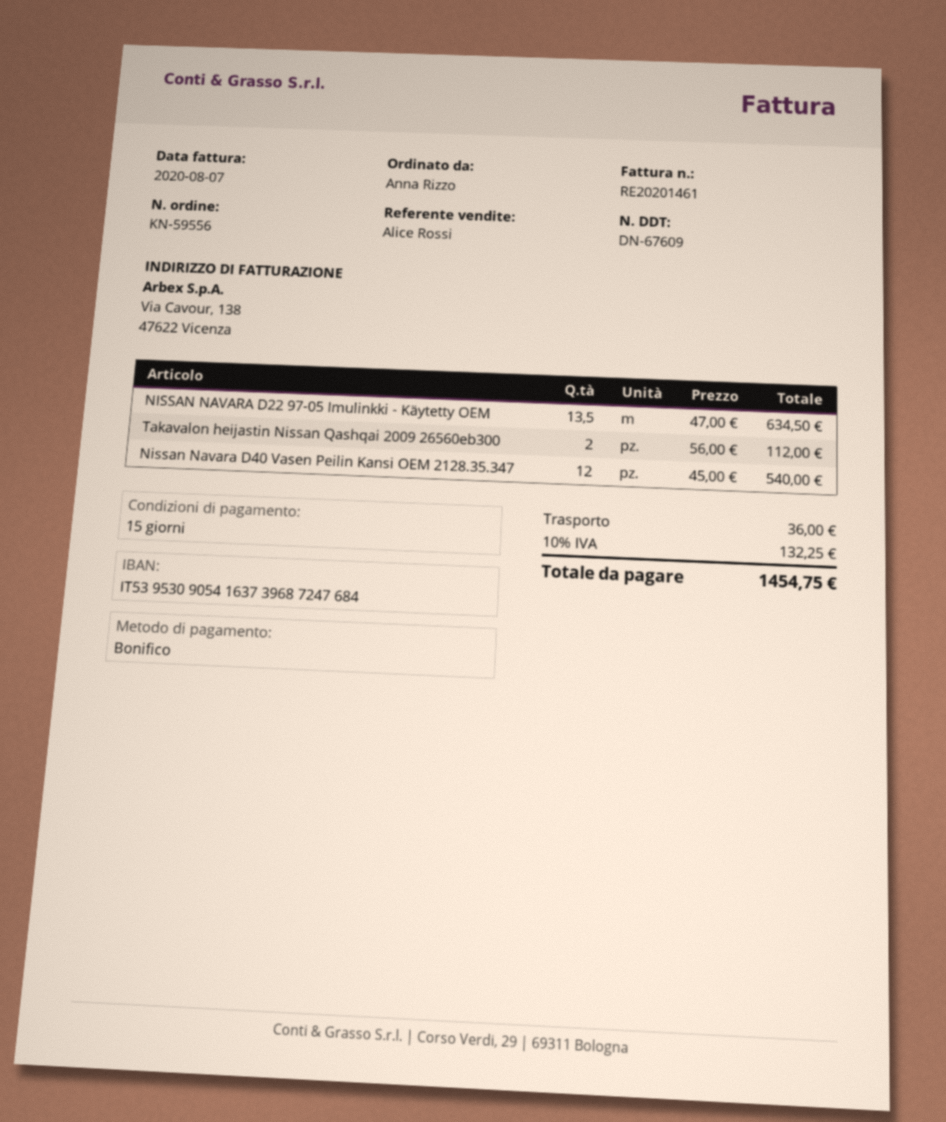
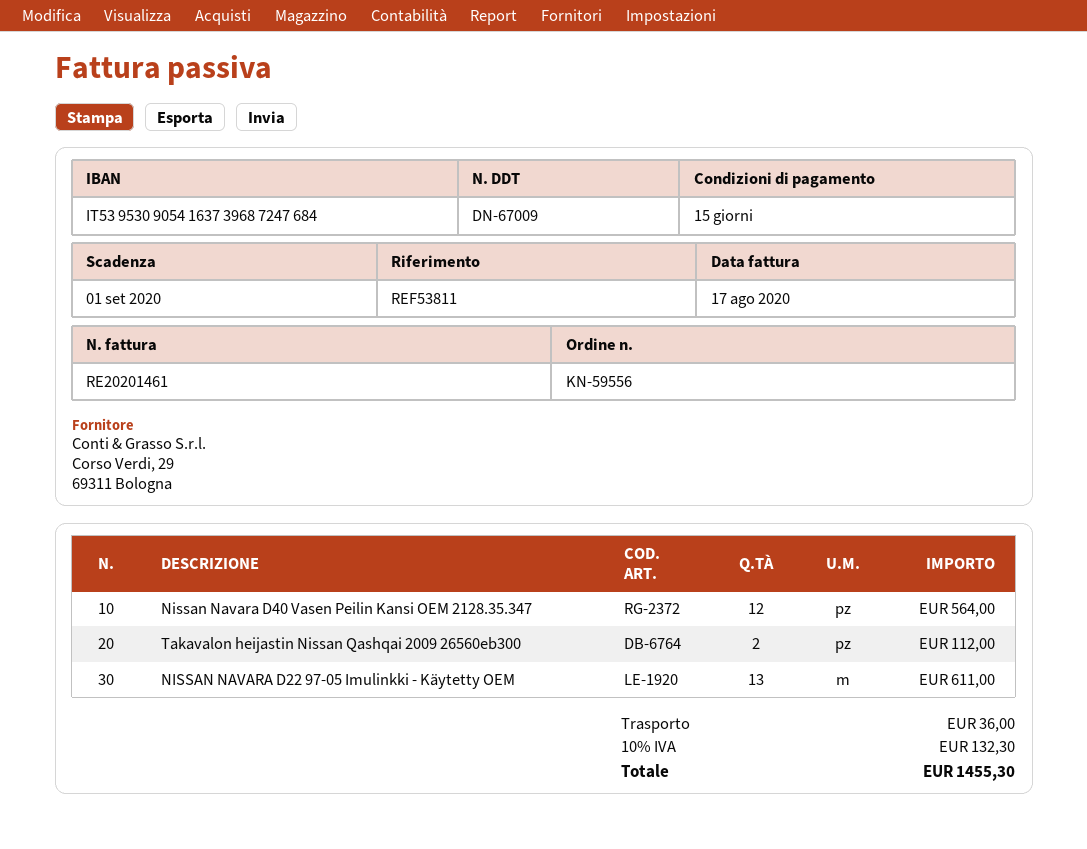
delivery note number: DN-67609 -> DN-67009
invoice date: 2020-08-07 -> 2020-08-17
NISSAN NAVARA D22 97-05 Imulinkki - Käytetty OEM: 13.5 for 634.50 -> 13 for 611.00
Nissan Navara D40 Vasen Peilin Kansi OEM 2128.35.347: 12 for 540.00 -> 12 for 564.00
tax: 10% = 132.25 -> 10% = 132.30
total: 1454.75 -> 1455.30

